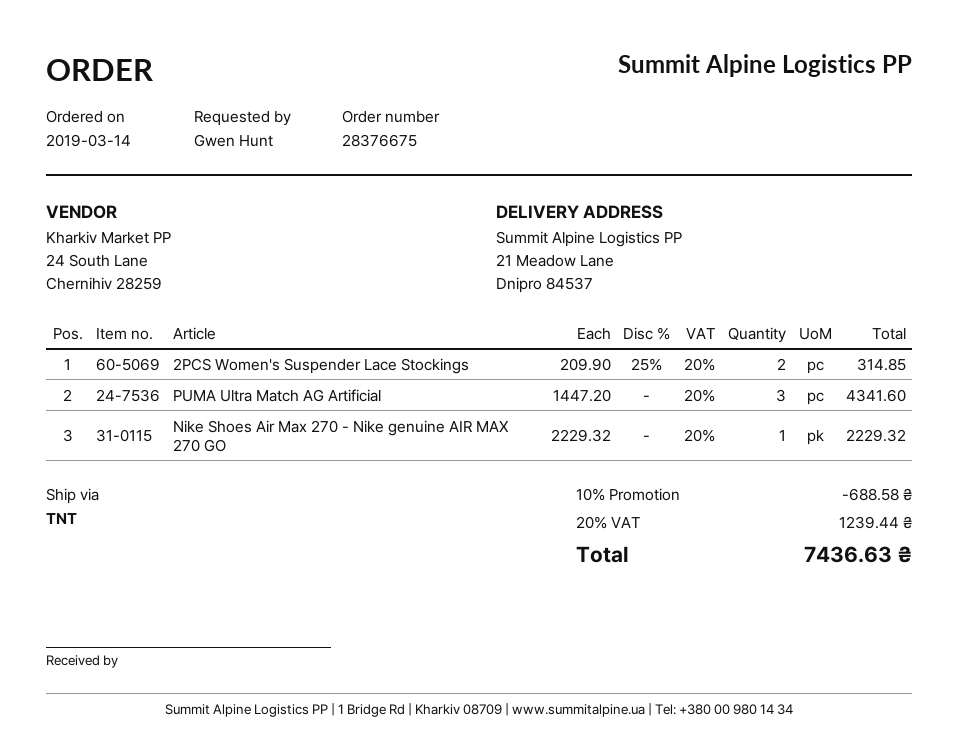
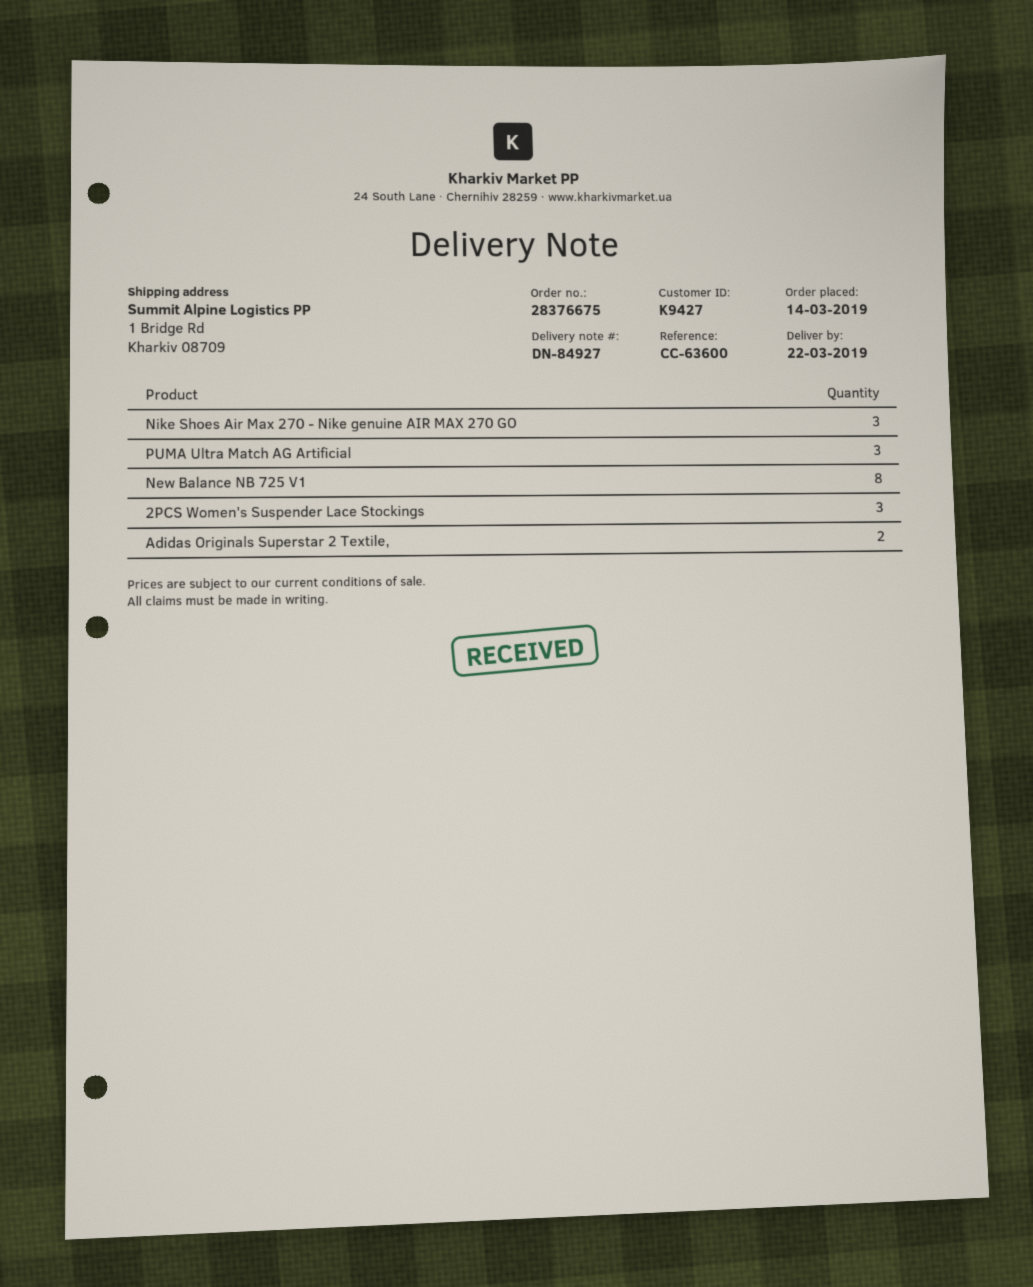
ship to: 21 Meadow Lane, Dnipro 84537 -> 1 Bridge Rd, Kharkiv 08709
2PCS Women's Suspender Lace Stockings: 2 -> 3
Nike Shoes Air Max 270 - Nike genuine AIR MAX 270 GO: 1 -> 3
New Balance NB 725 V1: none -> 8
Adidas Originals Superstar 2 Textile,: none -> 2

